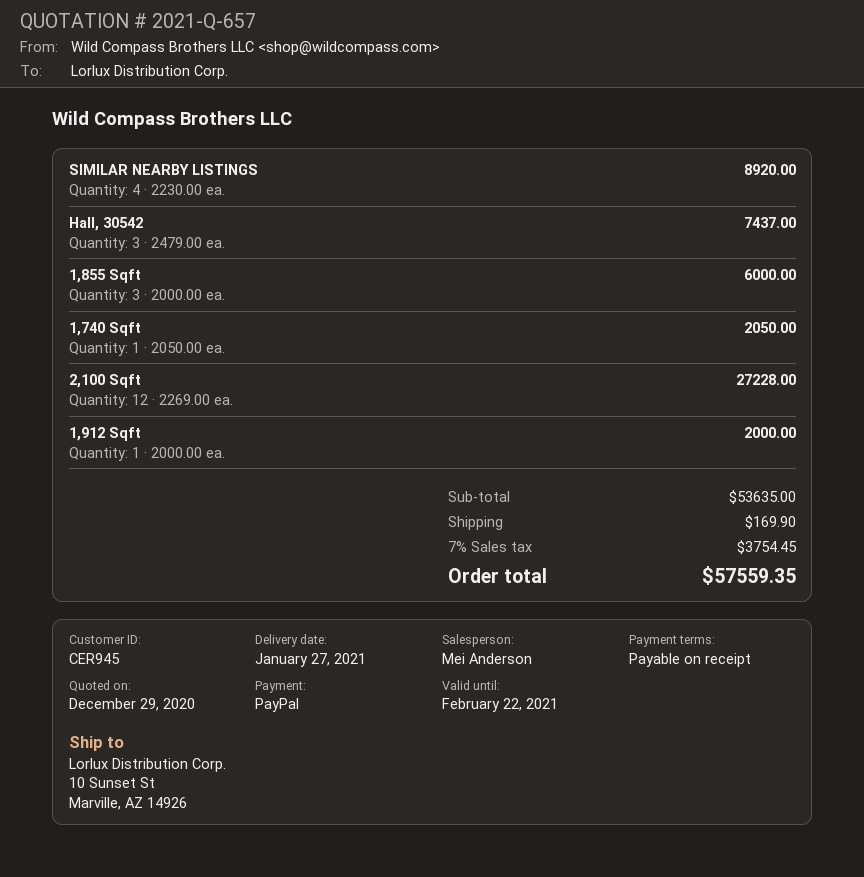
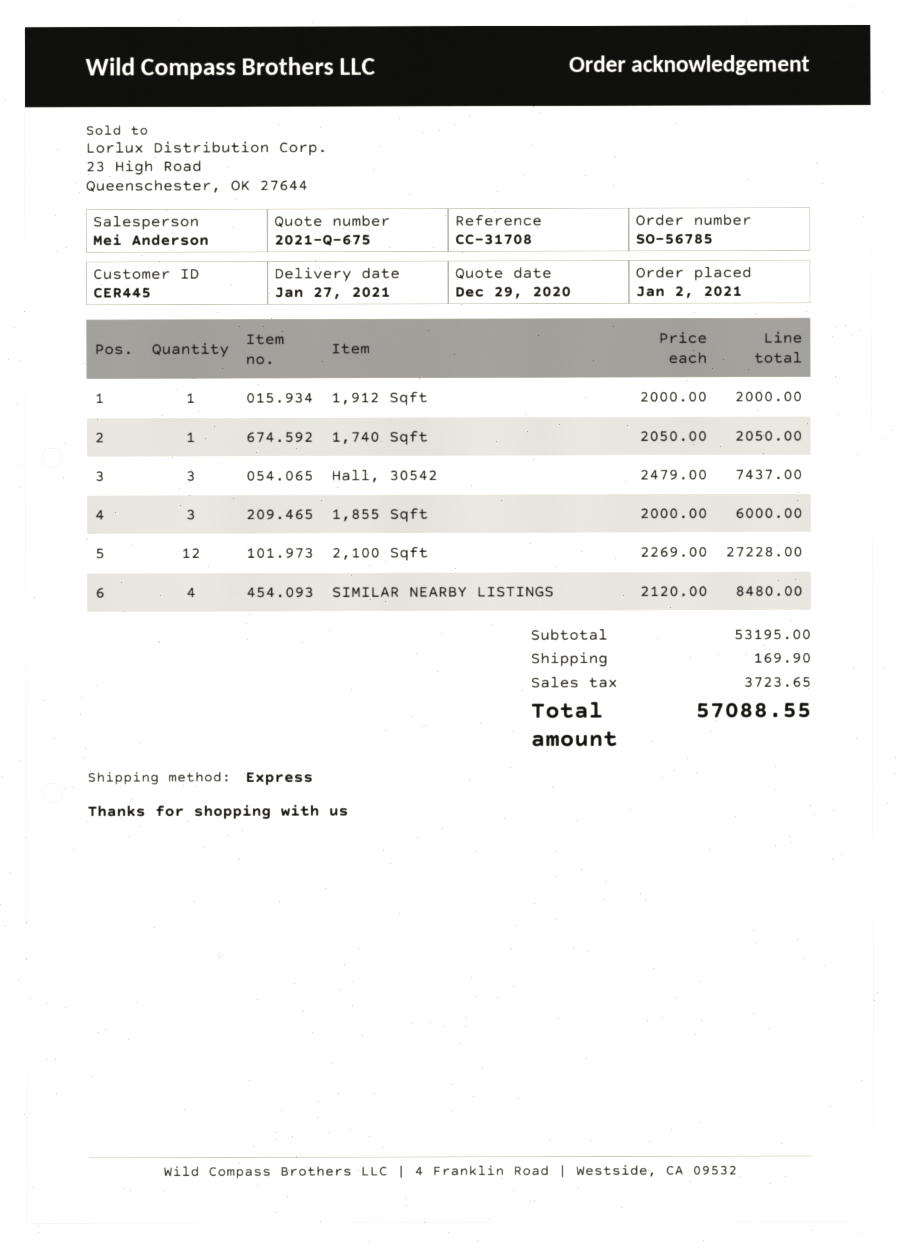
quote number: 2021-Q-657 -> 2021-Q-675
customer number: CER945 -> CER445
SIMILAR NEARBY LISTINGS: 4 x 2230.00 = 8920.00 -> 4 x 2120.00 = 8480.00
subtotal: 53635.00 -> 53195.00
tax: 3754.45 -> 3723.65
total: 57559.35 -> 57088.55

